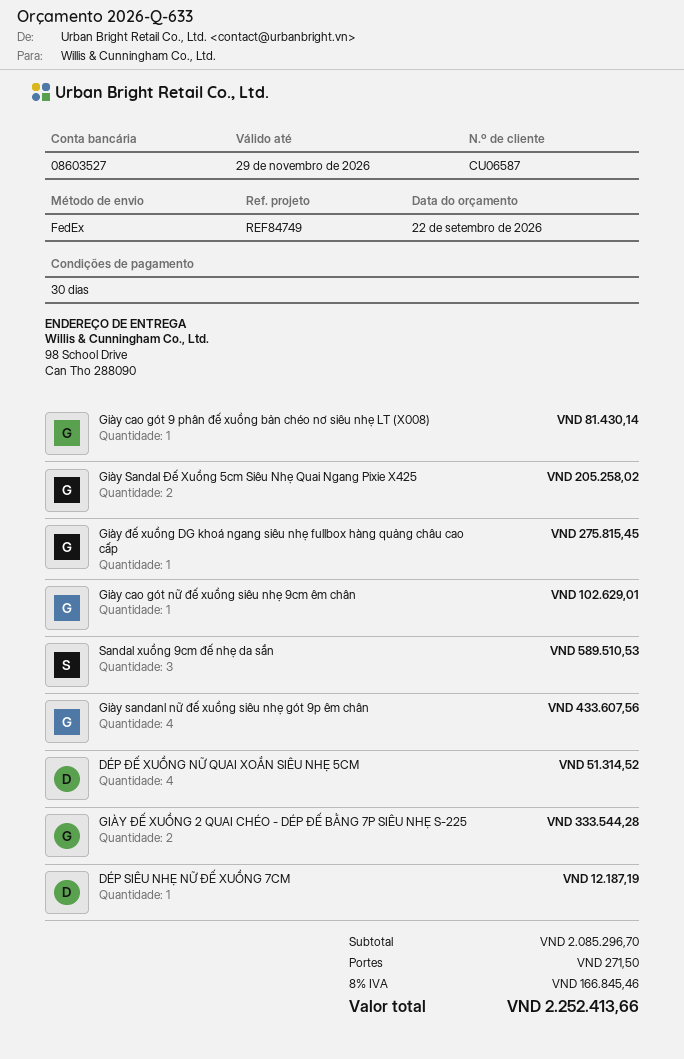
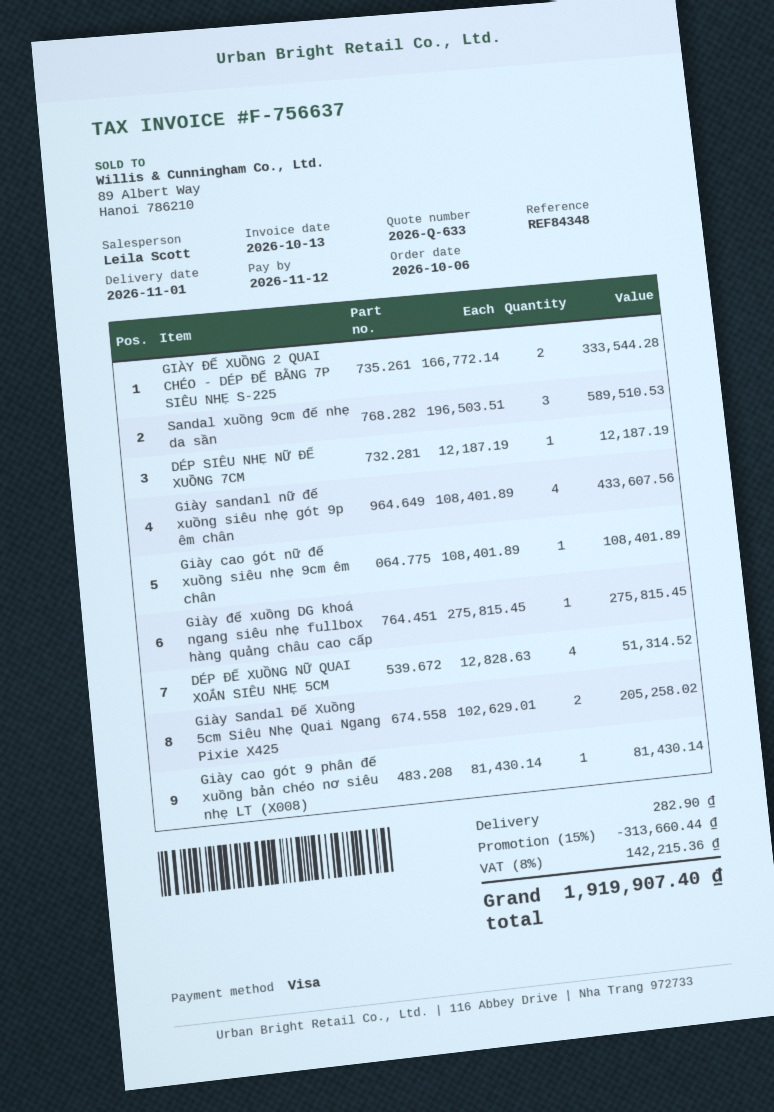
reference: REF84749 -> REF84348
Giày cao gót nữ đế xuồng siêu nhẹ 9cm êm chân: 1 for 102629.01 -> 1 for 108401.89
discount: none -> 15% = 313660.44
shipping: 271.50 -> 282.90
tax: 8% = 166845.46 -> 8% = 142215.36
total: 2252413.66 -> 1919907.40

